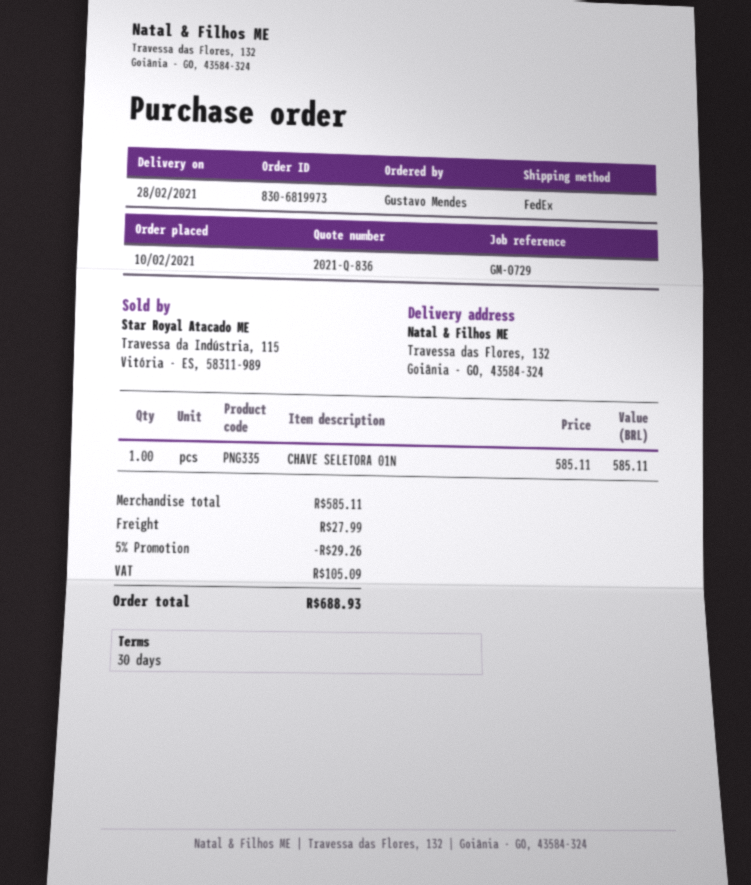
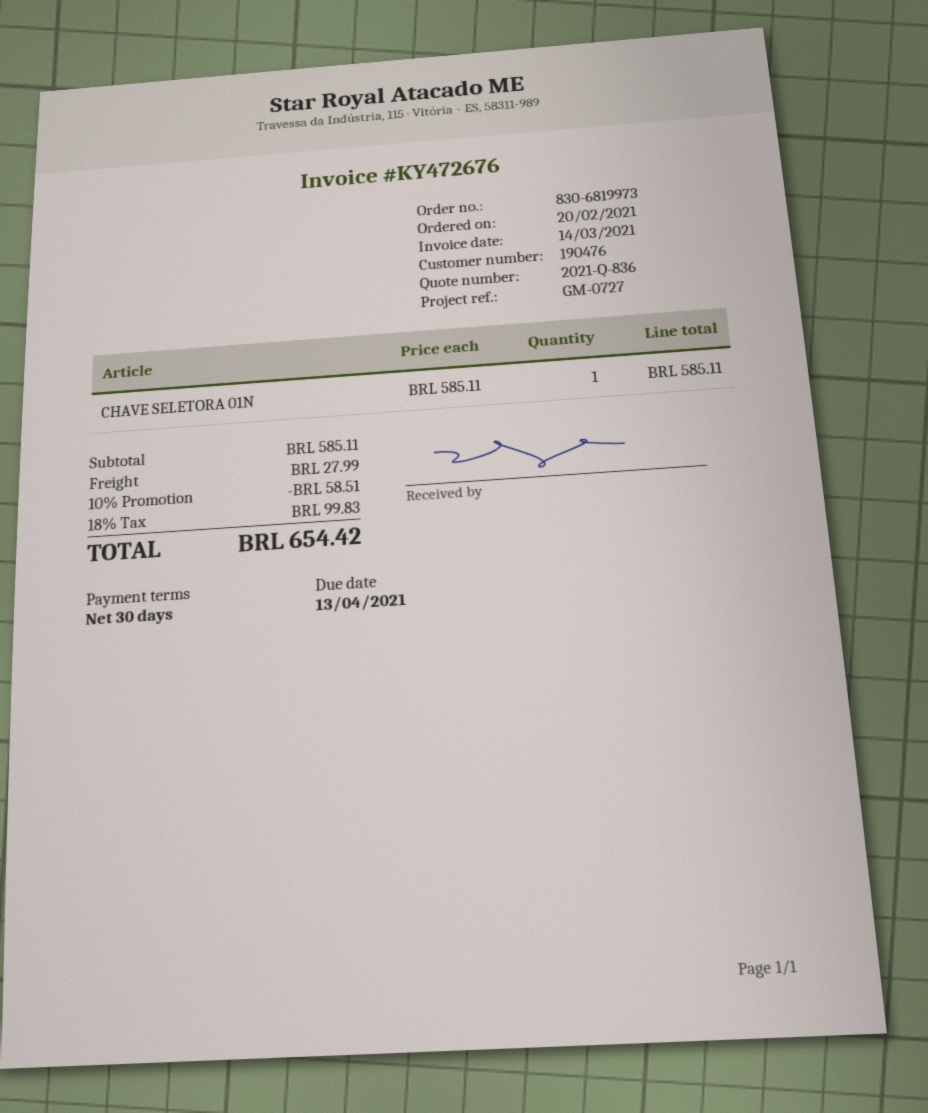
order date: 2021-02-10 -> 2021-02-20
reference: GM-0729 -> GM-0727
discount: 5% = 29.26 -> 10% = 58.51
tax: 105.09 -> 99.83
total: 688.93 -> 654.42

